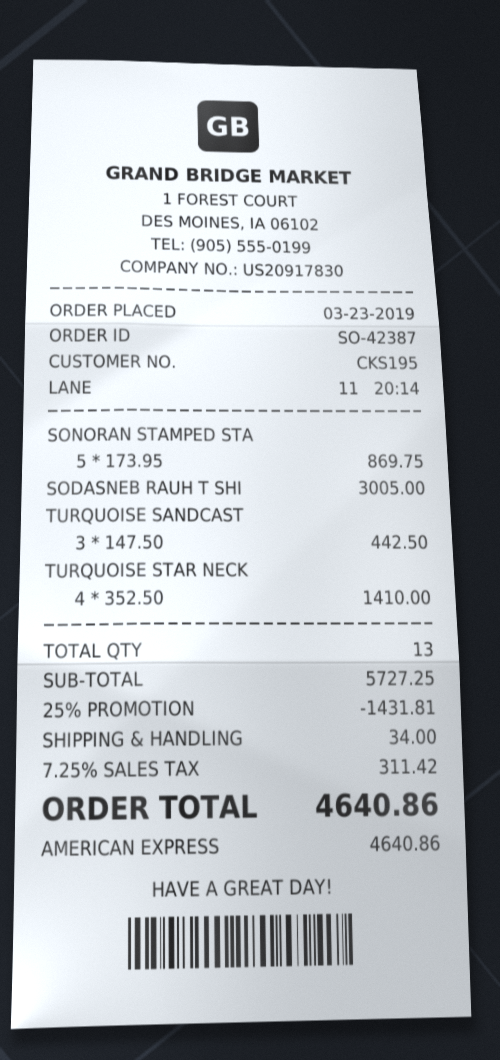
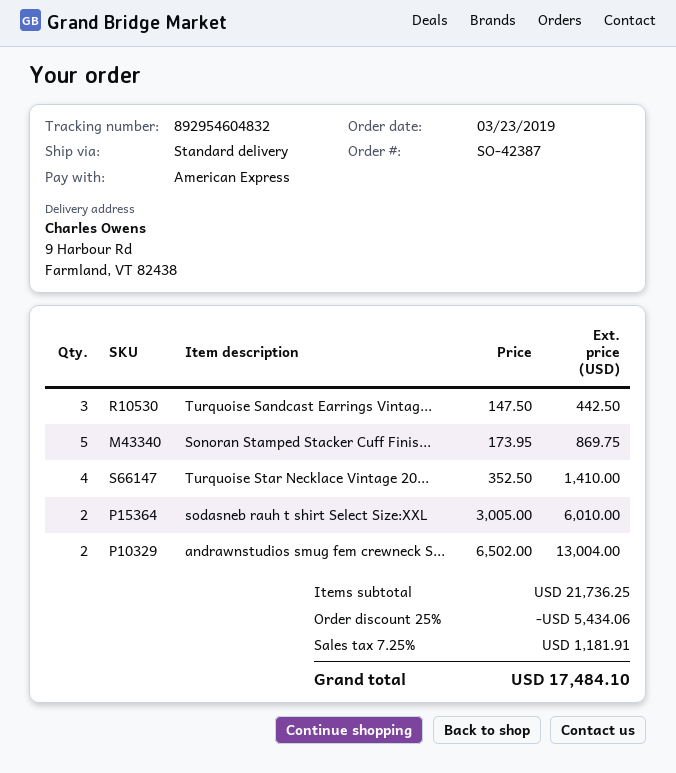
SODASNEB RAUH T SHI: 1 x 3005.00 = 3005.00 -> 2 x 3005.00 = 6010.00
andrawnstudios smug fem crewneck S...: none -> 2 x 6502.00 = 13004.00
subtotal: 5727.25 -> 21736.25
discount: 25% = 1431.81 -> 25% = 5434.06
shipping: 34.00 -> none
tax: 7.25% = 311.42 -> 7.25% = 1181.91
total: 4640.86 -> 17484.10

